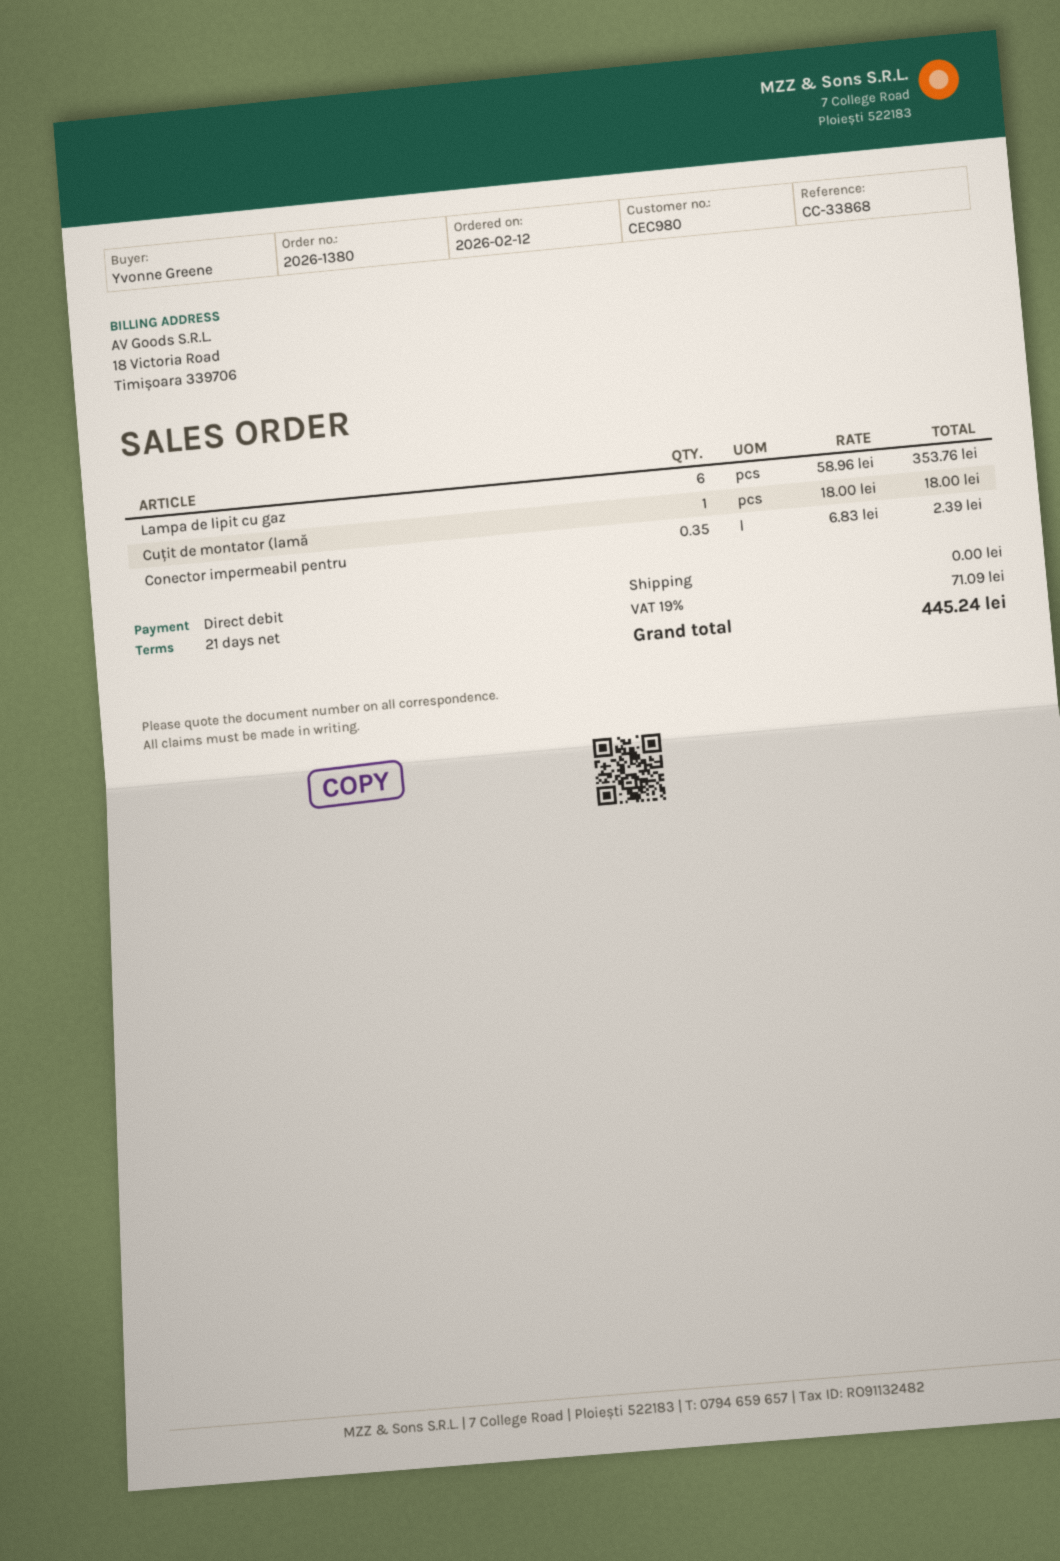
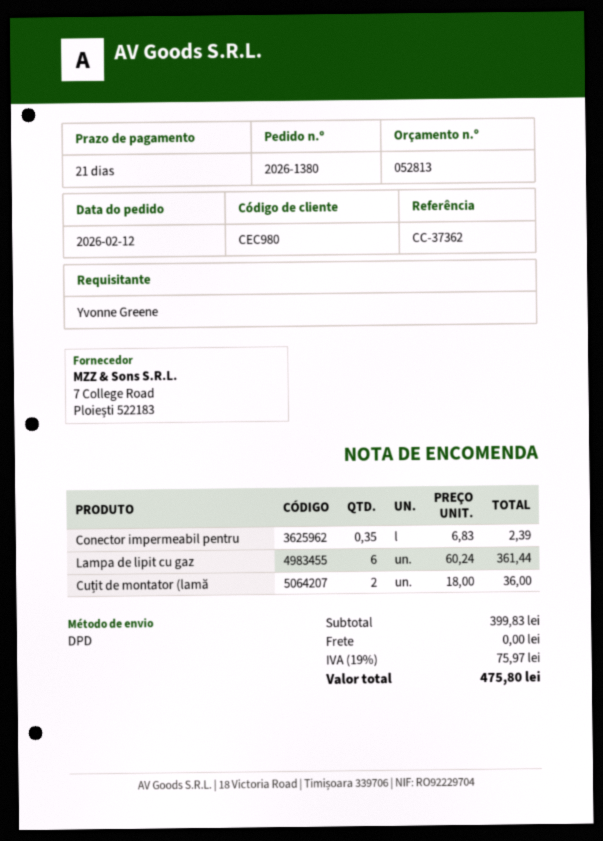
reference: CC-33868 -> CC-37362
Lampa de lipit cu gaz: 6 x 58.96 = 353.76 -> 6 x 60.24 = 361.44
Cuțit de montator (lamă: 1 x 18.00 = 18.00 -> 2 x 18.00 = 36.00
tax: 19% = 71.09 -> 19% = 75.97
total: 445.24 -> 475.80

